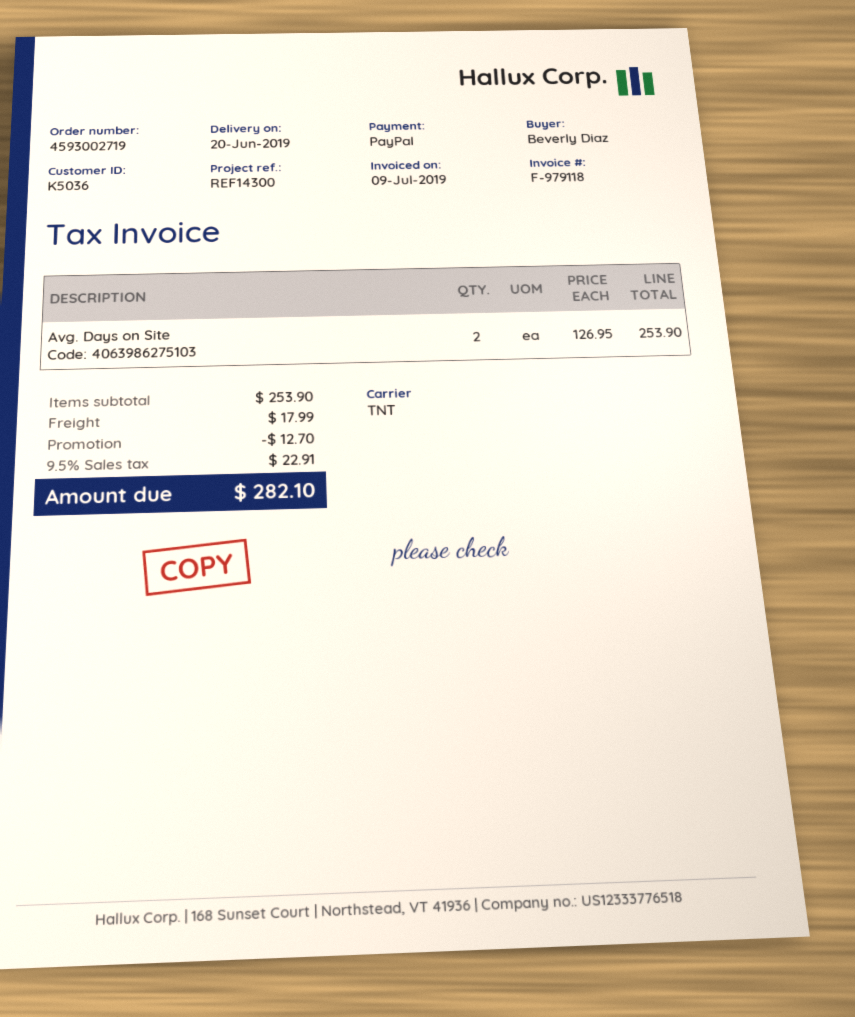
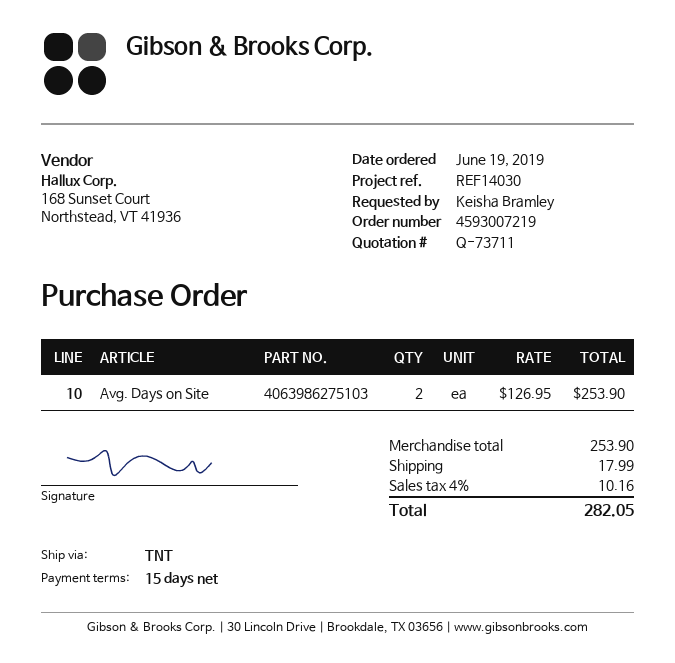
order number: 4593002719 -> 4593007219
reference: REF14300 -> REF14030
ordered by: Beverly Diaz -> Keisha Bramley
discount: 12.70 -> none
tax: 9.5% = 22.91 -> 4% = 10.16
total: 282.10 -> 282.05

